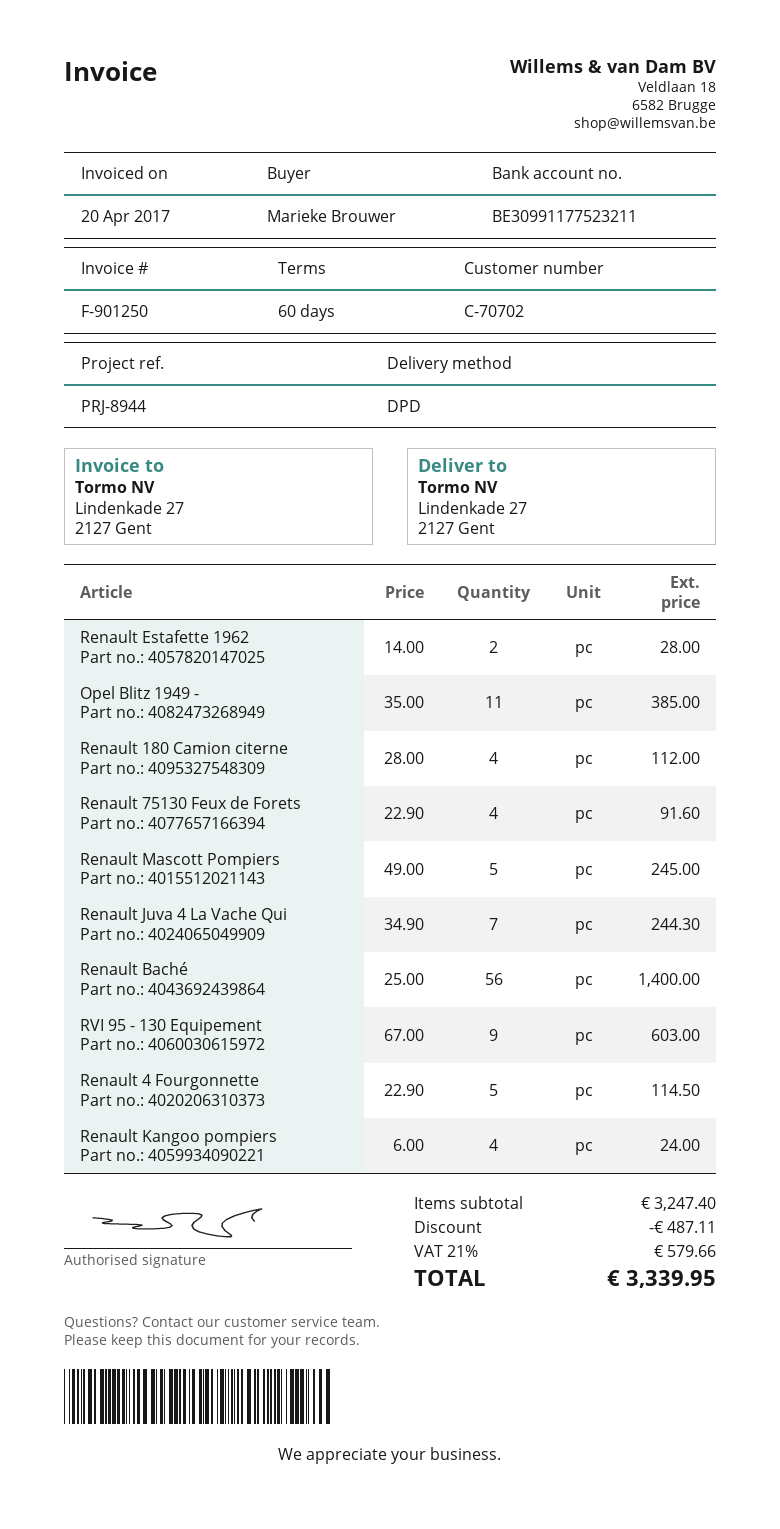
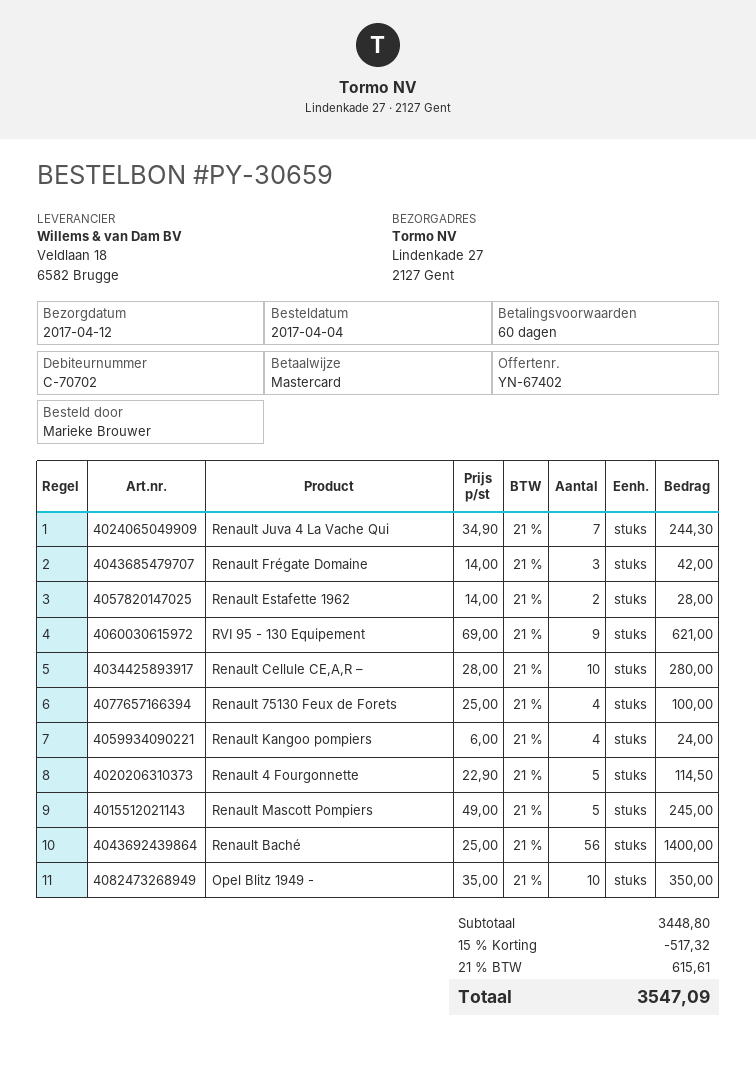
Opel Blitz 1949 -: 11 x 35.00 = 385.00 -> 10 x 35.00 = 350.00
Renault 180 Camion citerne: 4 x 28.00 = 112.00 -> none
Renault 75130 Feux de Forets: 4 x 22.90 = 91.60 -> 4 x 25.00 = 100.00
RVI 95 - 130 Equipement: 9 x 67.00 = 603.00 -> 9 x 69.00 = 621.00
Renault Frégate Domaine: none -> 3 x 14.00 = 42.00
Renault Cellule CE,A,R –: none -> 10 x 28.00 = 280.00
subtotal: 3247.40 -> 3448.80
discount: 487.11 -> 517.32
tax: 21% = 579.66 -> 21% = 615.61
total: 3339.95 -> 3547.09

